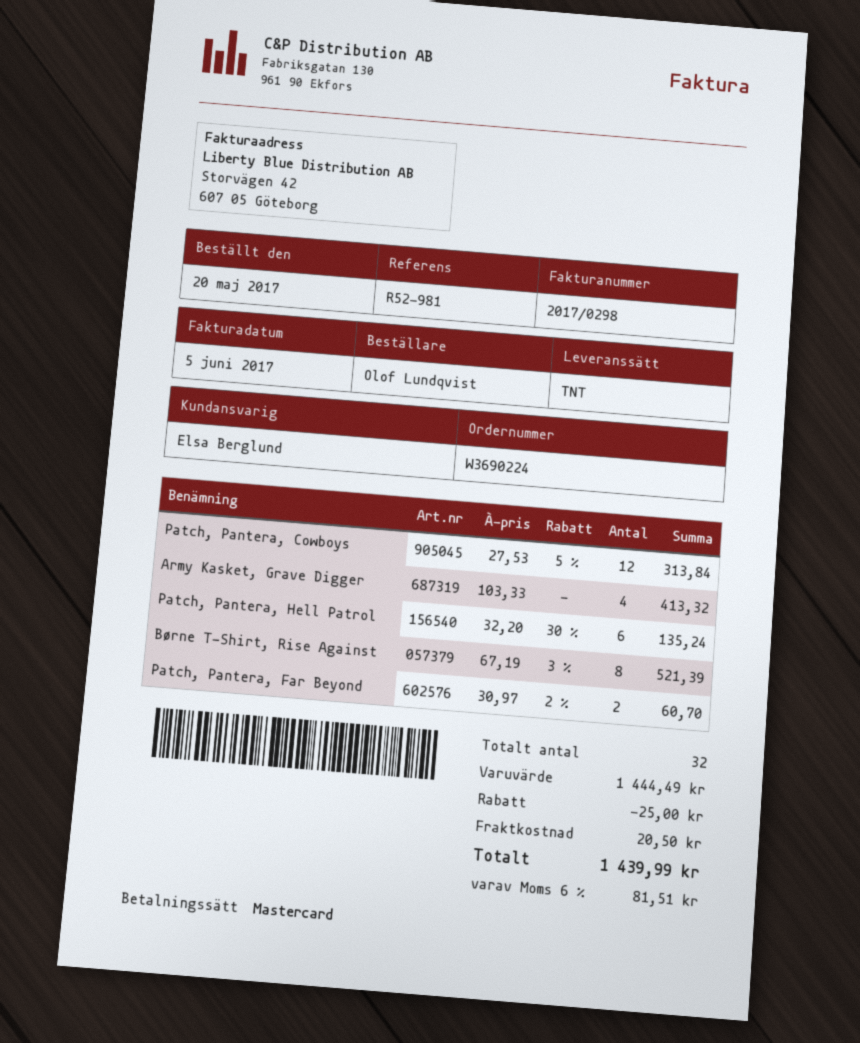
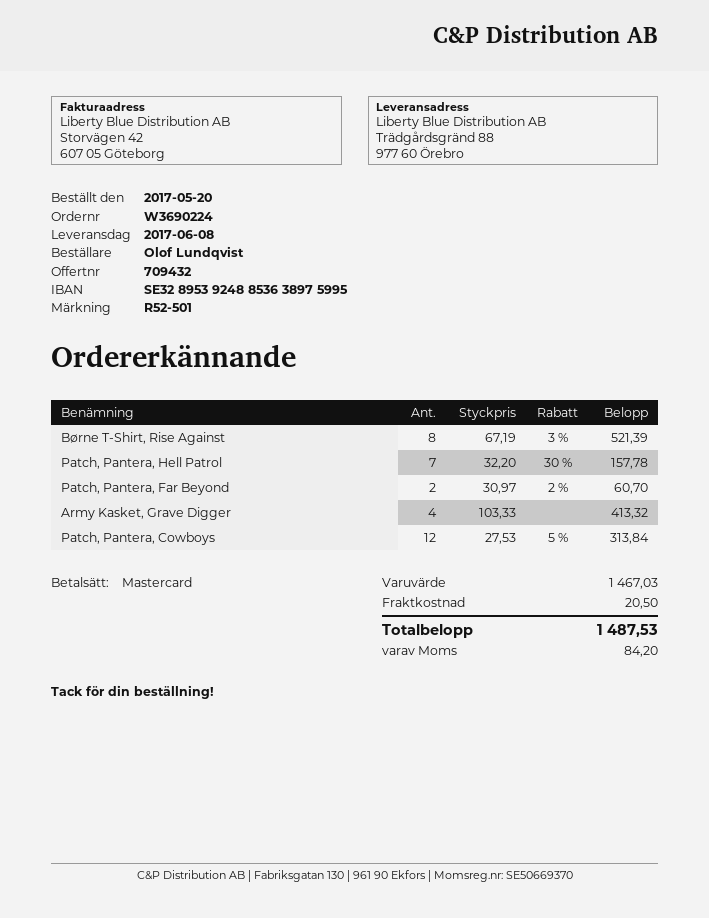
reference: R52-981 -> R52-501
Patch, Pantera, Hell Patrol: 6 x 32.20 - 30% = 135.24 -> 7 x 32.20 - 30% = 157.78
subtotal: 1444.49 -> 1467.03
discount: 25.00 -> none
tax: 81.51 -> 84.20
total: 1439.99 -> 1487.53

